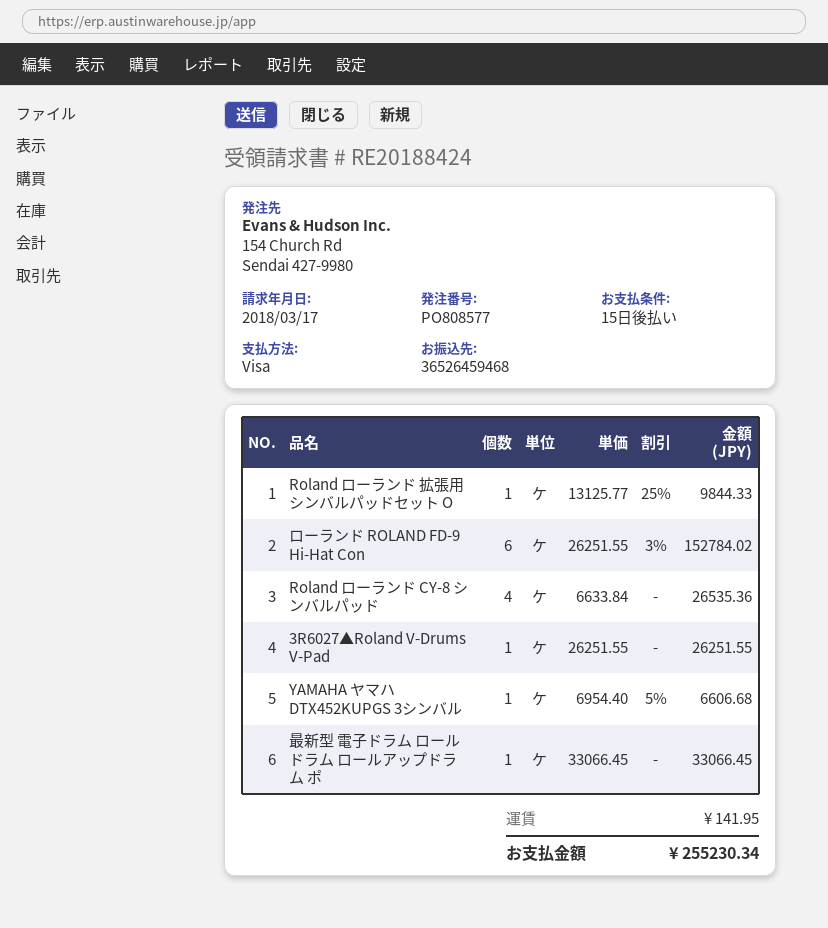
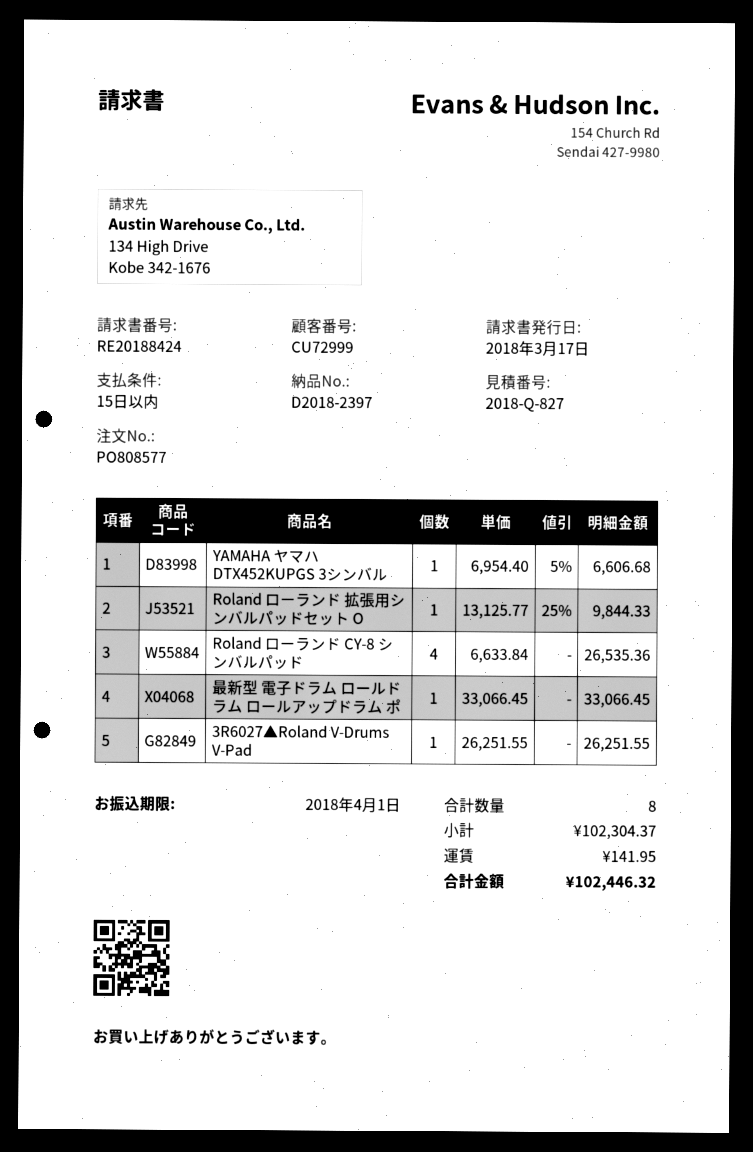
ローランド ROLAND FD-9 Hi-Hat Con: 6 x 26251.55 - 3% = 152784.02 -> none
total: 255230.34 -> 102446.32

